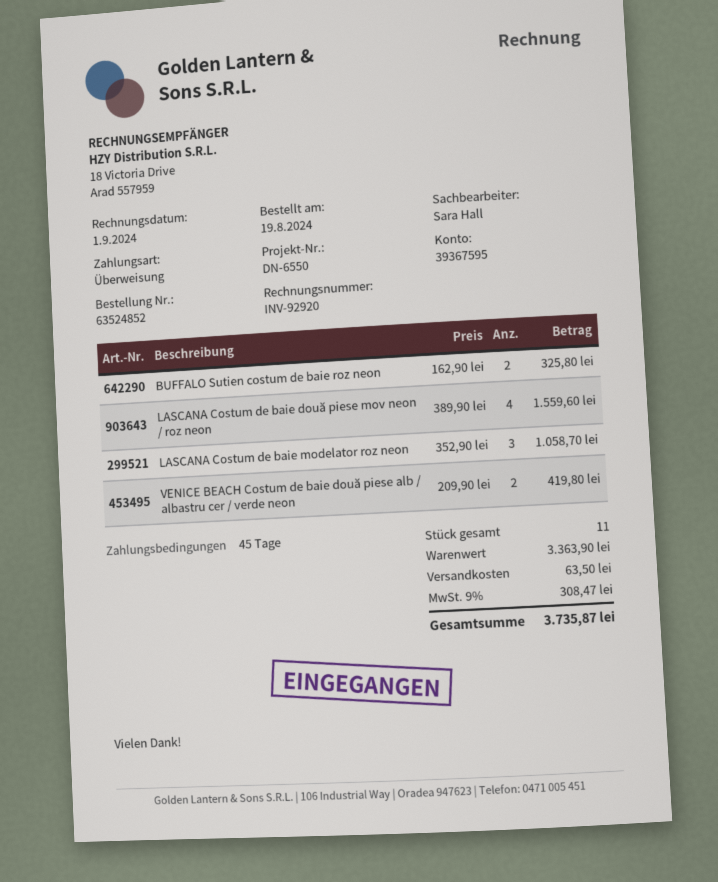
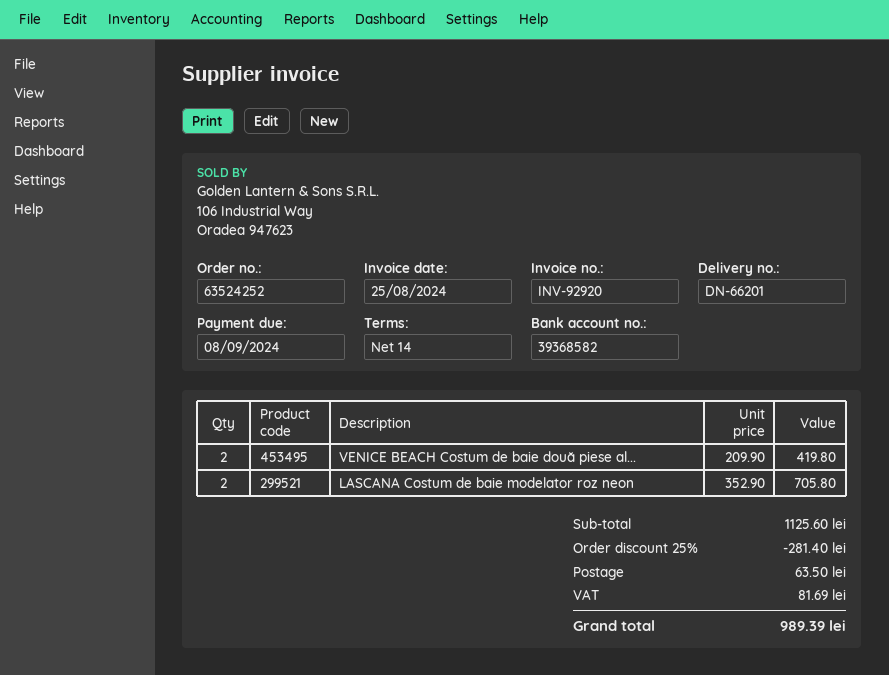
order number: 63524852 -> 63524252
invoice date: 2024-09-01 -> 2024-08-25
payment terms: 45 days -> 14 days
bank account: 39367595 -> 39368582
BUFFALO Sutien costum de baie roz neon: 2 x 162.90 = 325.80 -> none
LASCANA Costum de baie două piese mov neon / roz neon: 4 x 389.90 = 1559.60 -> none
LASCANA Costum de baie modelator roz neon: 3 x 352.90 = 1058.70 -> 2 x 352.90 = 705.80
subtotal: 3363.90 -> 1125.60
discount: none -> 25% = 281.40
tax: 308.47 -> 81.69
total: 3735.87 -> 989.39

